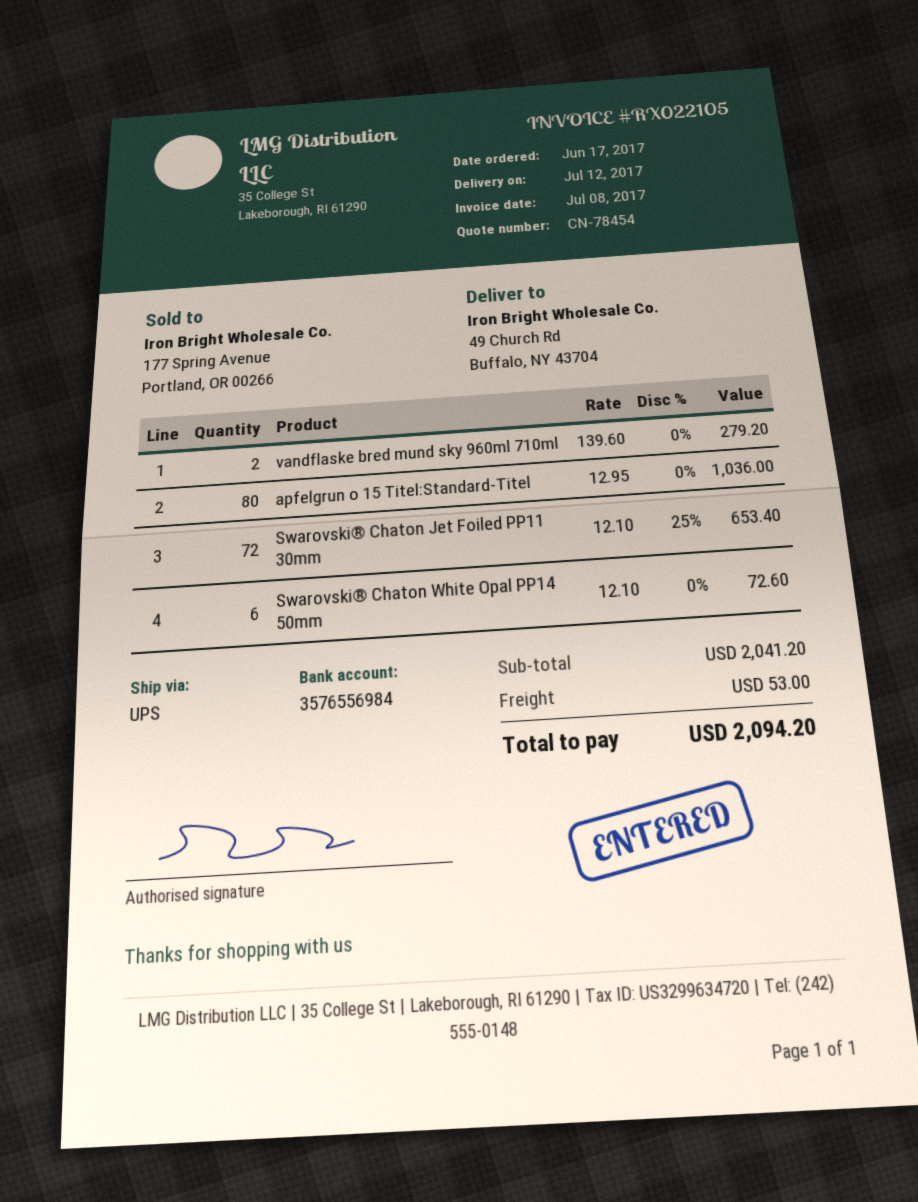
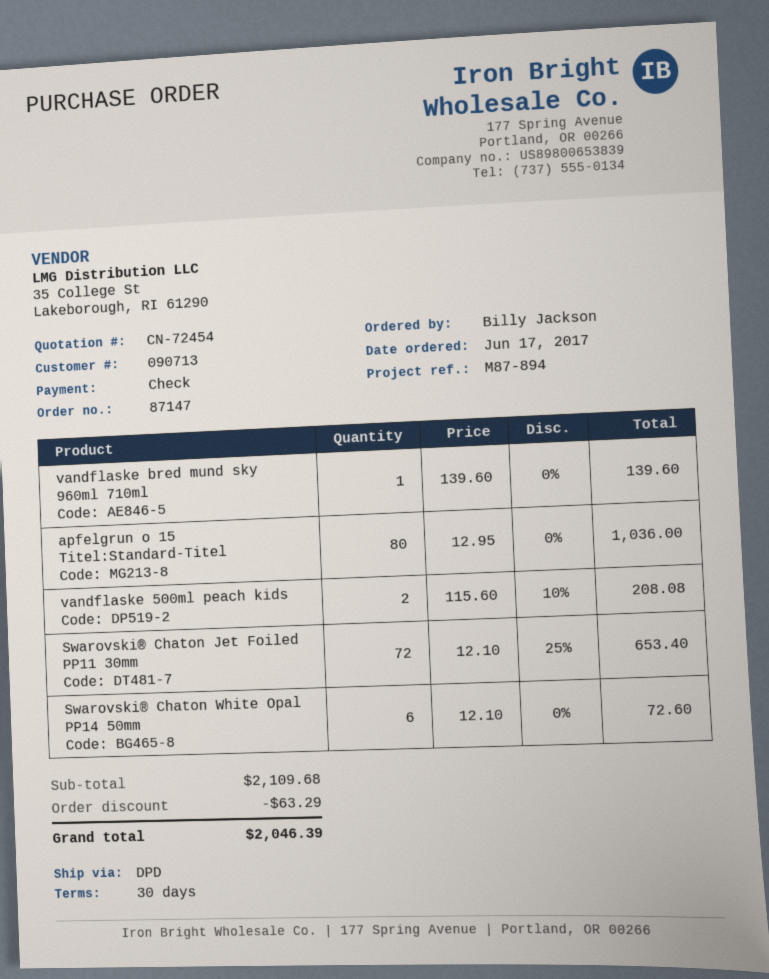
quote number: CN-78454 -> CN-72454
shipping method: UPS -> DPD
vandflaske bred mund sky 960ml 710ml: 2 x 139.60 = 279.20 -> 1 x 139.60 = 139.60
vandflaske 500ml peach kids: none -> 2 x 115.60 - 10% = 208.08
subtotal: 2041.20 -> 2109.68
discount: none -> 63.29
shipping: 53.00 -> none
total: 2094.20 -> 2046.39

